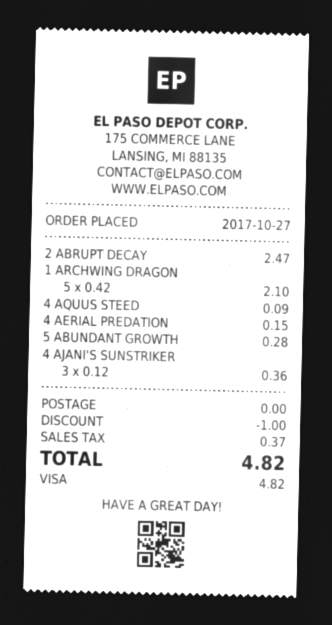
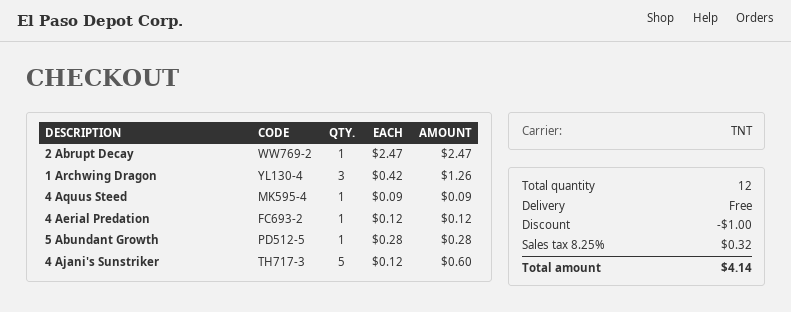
1 ARCHWING DRAGON: 5 x 0.42 = 2.10 -> 3 x 0.42 = 1.26
4 AERIAL PREDATION: 1 x 0.15 = 0.15 -> 1 x 0.12 = 0.12
4 AJANI'S SUNSTRIKER: 3 x 0.12 = 0.36 -> 5 x 0.12 = 0.60
tax: 0.37 -> 0.32
total: 4.82 -> 4.14

